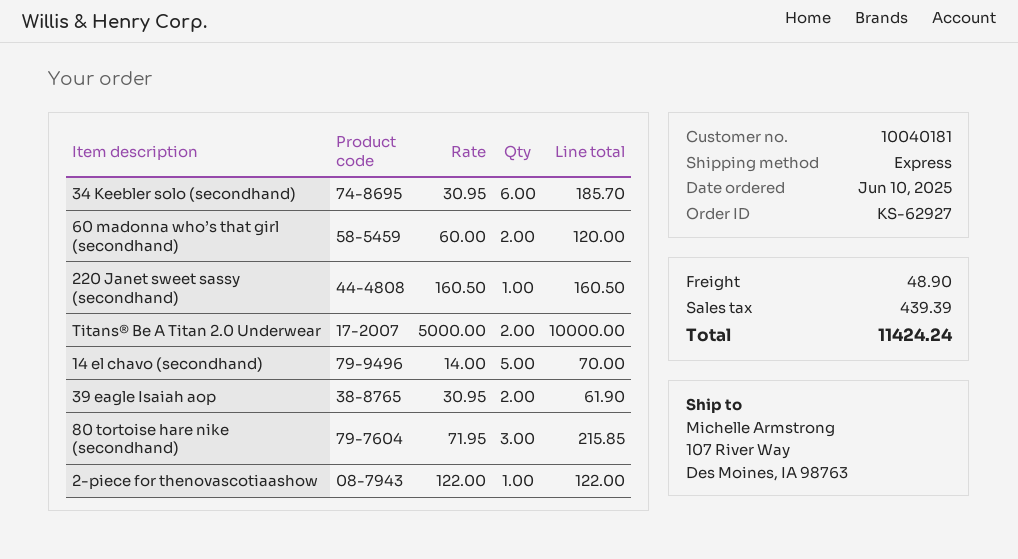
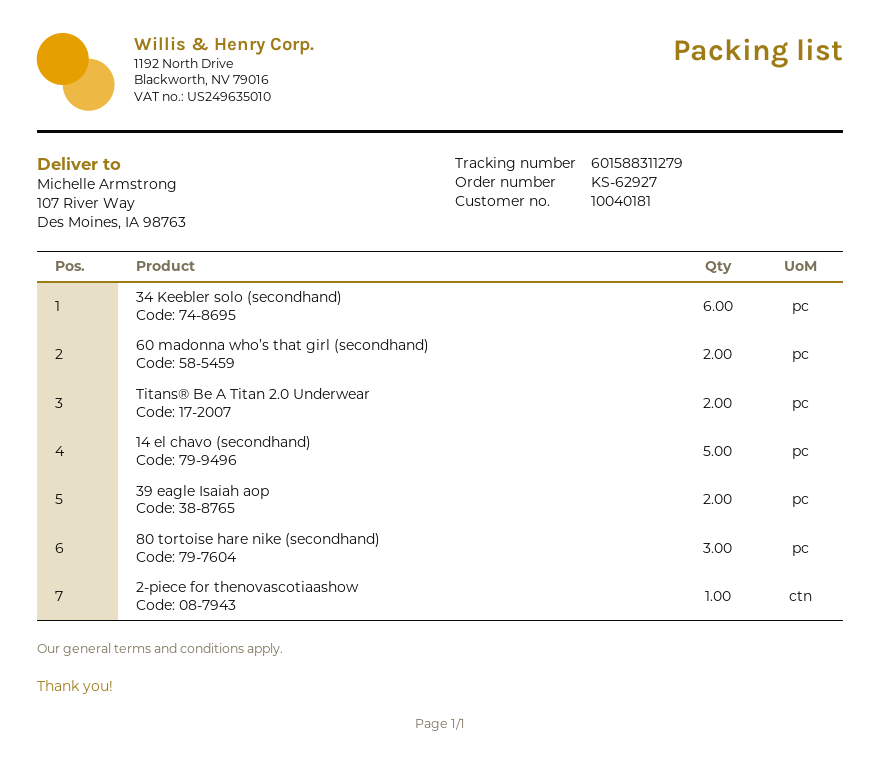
220 Janet sweet sassy (secondhand): 1 -> none

